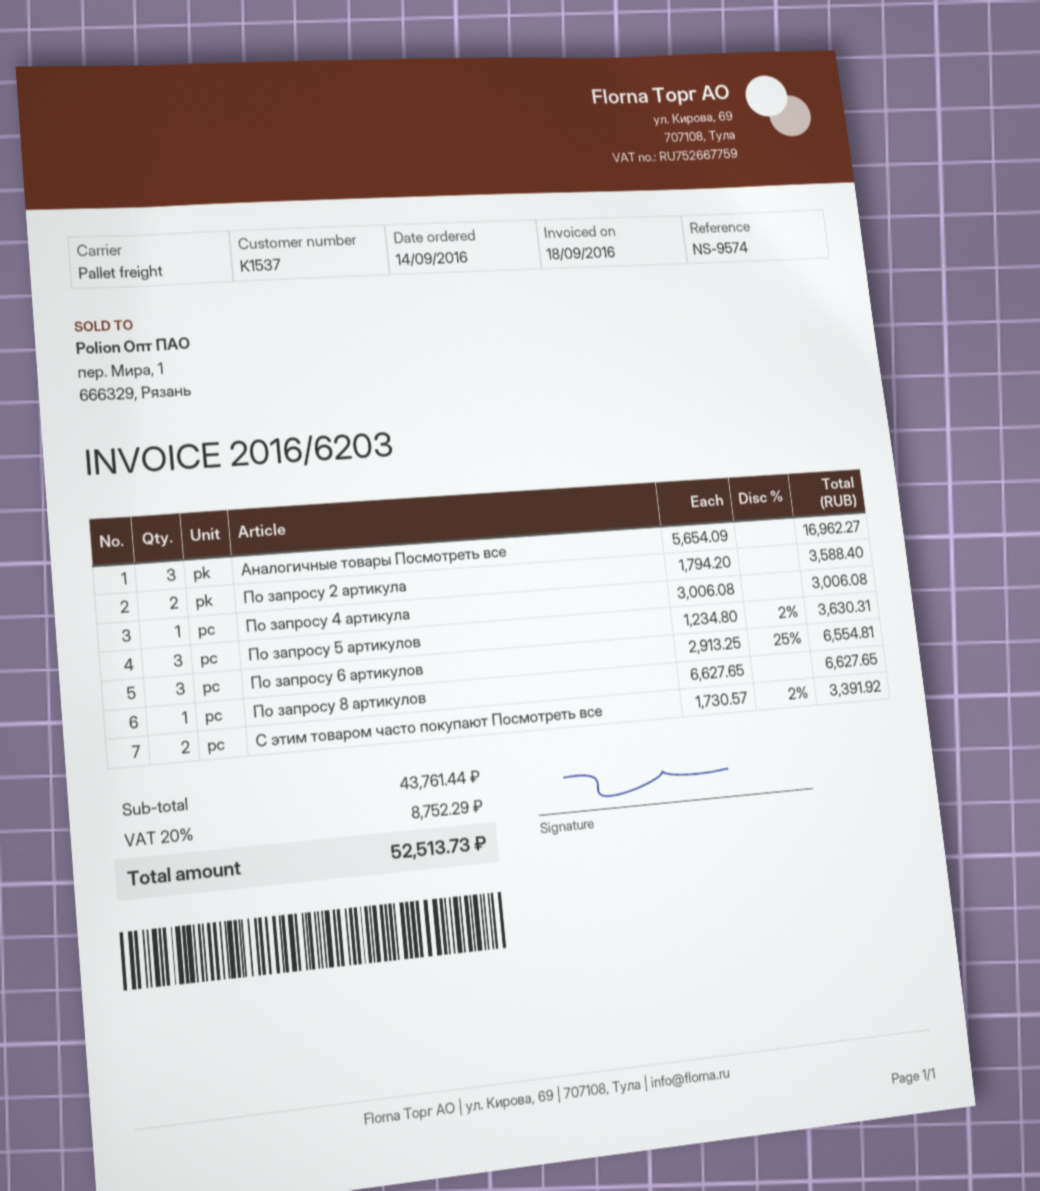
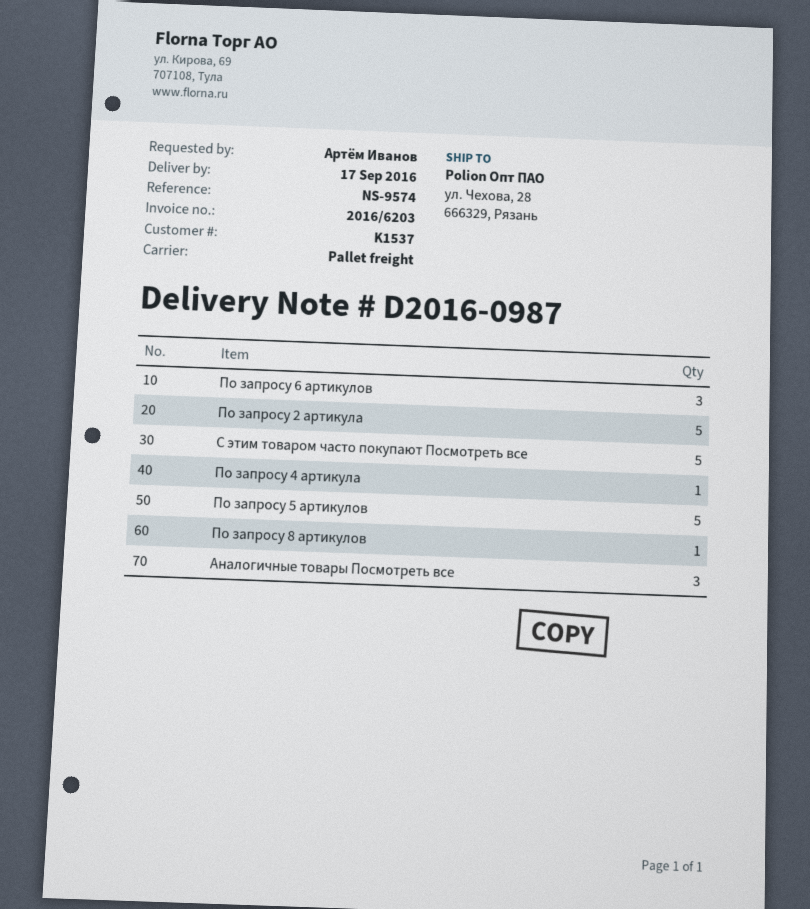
По запросу 2 артикула: 2 -> 5
По запросу 5 артикулов: 3 -> 5
С этим товаром часто покупают Посмотреть все: 2 -> 5

